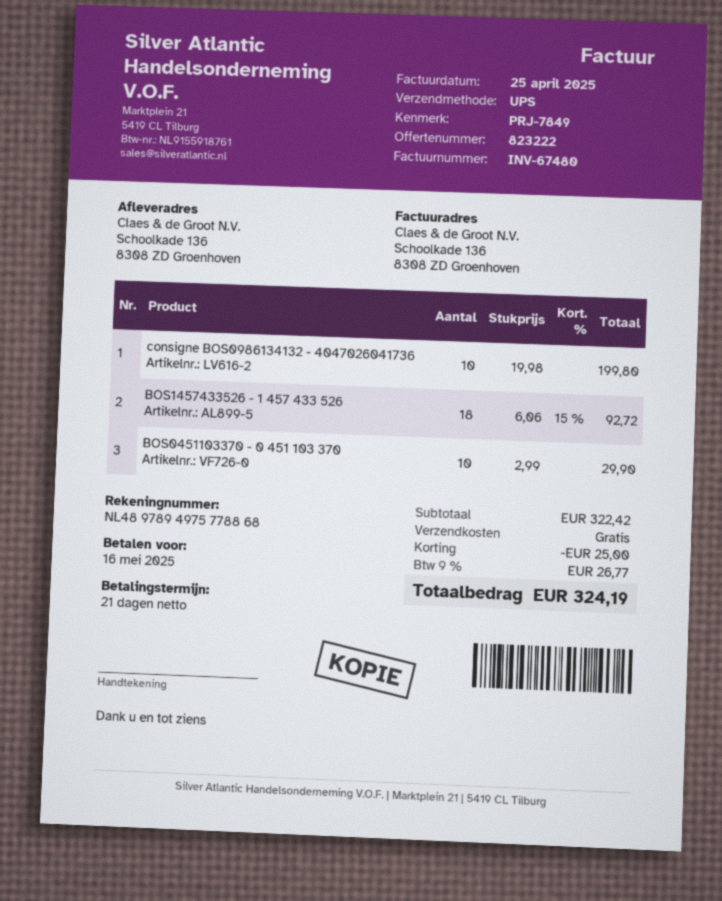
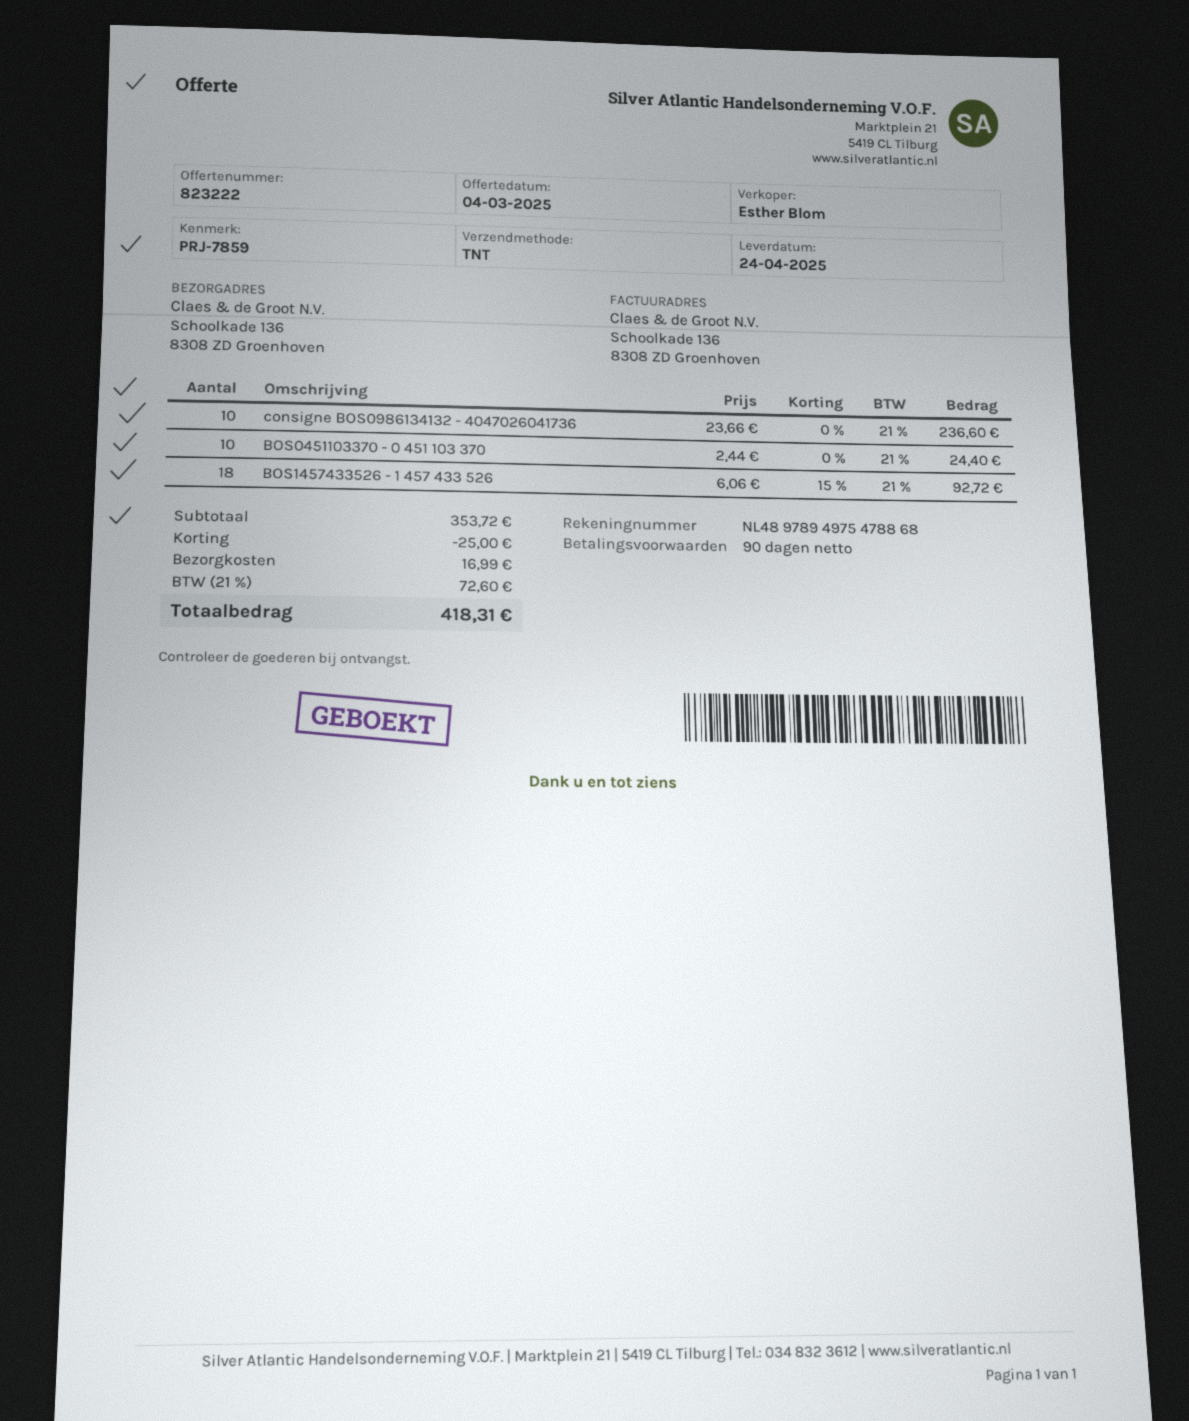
payment terms: 21 days -> 90 days
reference: PRJ-7849 -> PRJ-7859
bank account: NL4897894975778868 -> NL4897894975478868
shipping method: UPS -> TNT
consigne BOS0986134132 - 4047026041736: 10 x 19.98 = 199.80 -> 10 x 23.66 = 236.60
BOS0451103370 - 0 451 103 370: 10 x 2.99 = 29.90 -> 10 x 2.44 = 24.40
subtotal: 322.42 -> 353.72
shipping: 0.00 -> 16.99
tax: 9% = 26.77 -> 21% = 72.60
total: 324.19 -> 418.31

